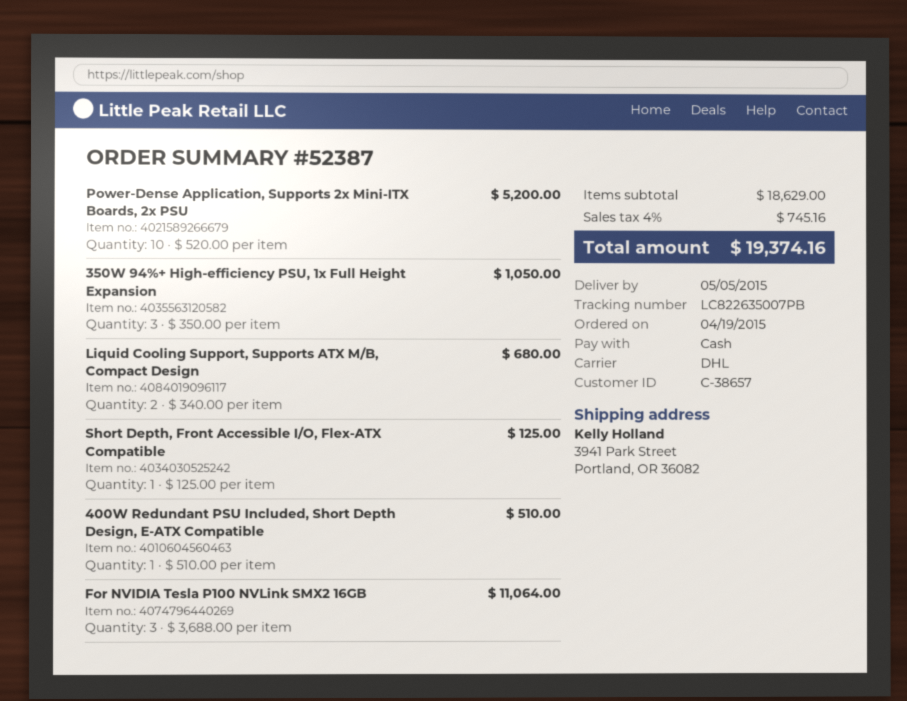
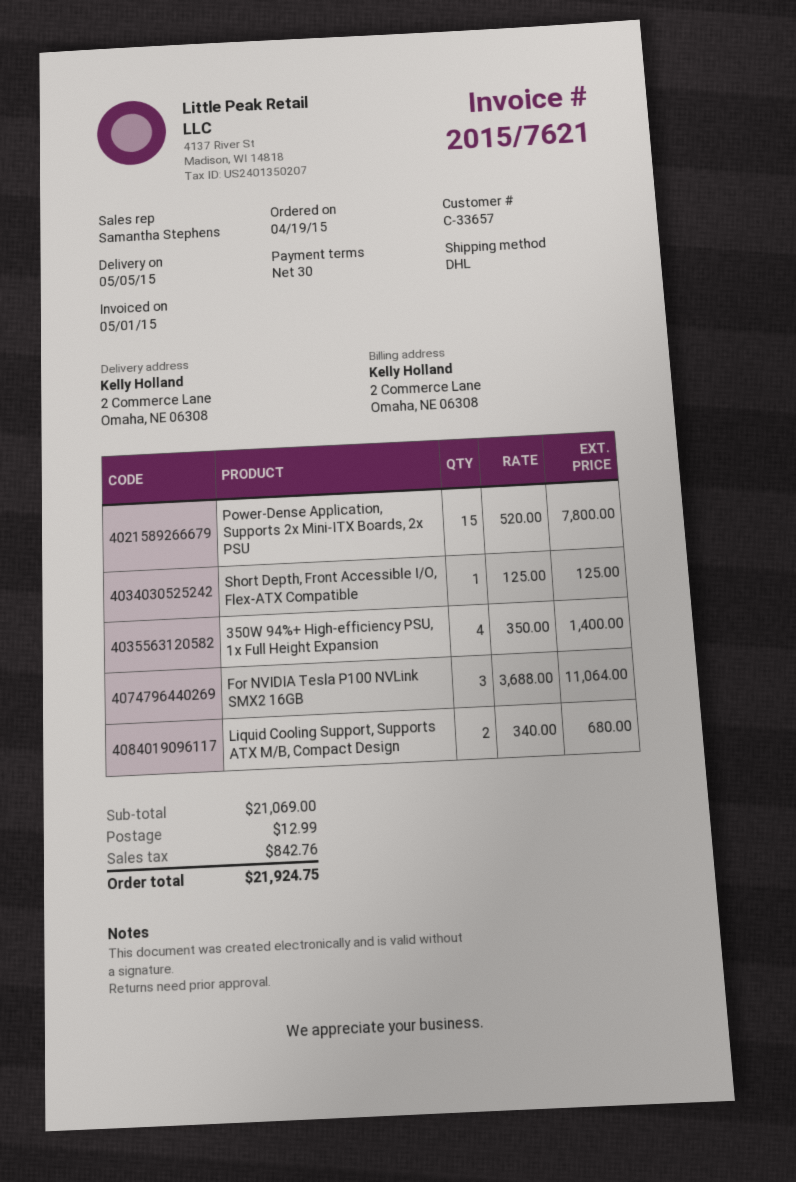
customer number: C-38657 -> C-33657
ship to: 3941 Park Street, Portland, OR 36082 -> 2 Commerce Lane, Omaha, NE 06308
Power-Dense Application, Supports 2x Mini-ITX Boards, 2x PSU: 10 x 520.00 = 5200.00 -> 15 x 520.00 = 7800.00
350W 94%+ High-efficiency PSU, 1x Full Height Expansion: 3 x 350.00 = 1050.00 -> 4 x 350.00 = 1400.00
400W Redundant PSU Included, Short Depth Design, E-ATX Compatible: 1 x 510.00 = 510.00 -> none
subtotal: 18629.00 -> 21069.00
shipping: none -> 12.99
tax: 745.16 -> 842.76
total: 19374.16 -> 21924.75

